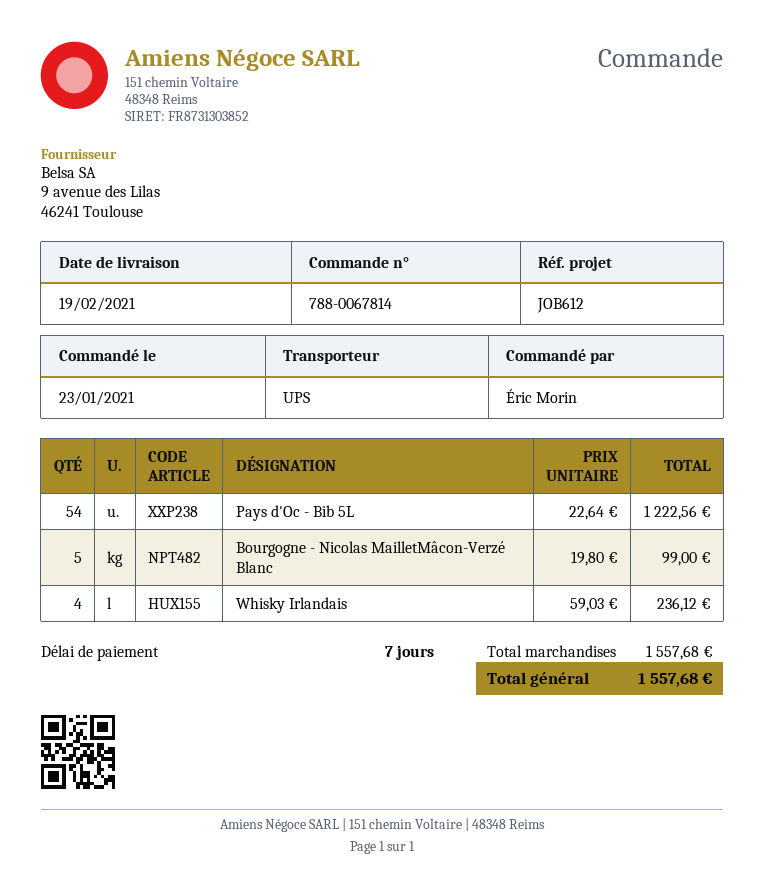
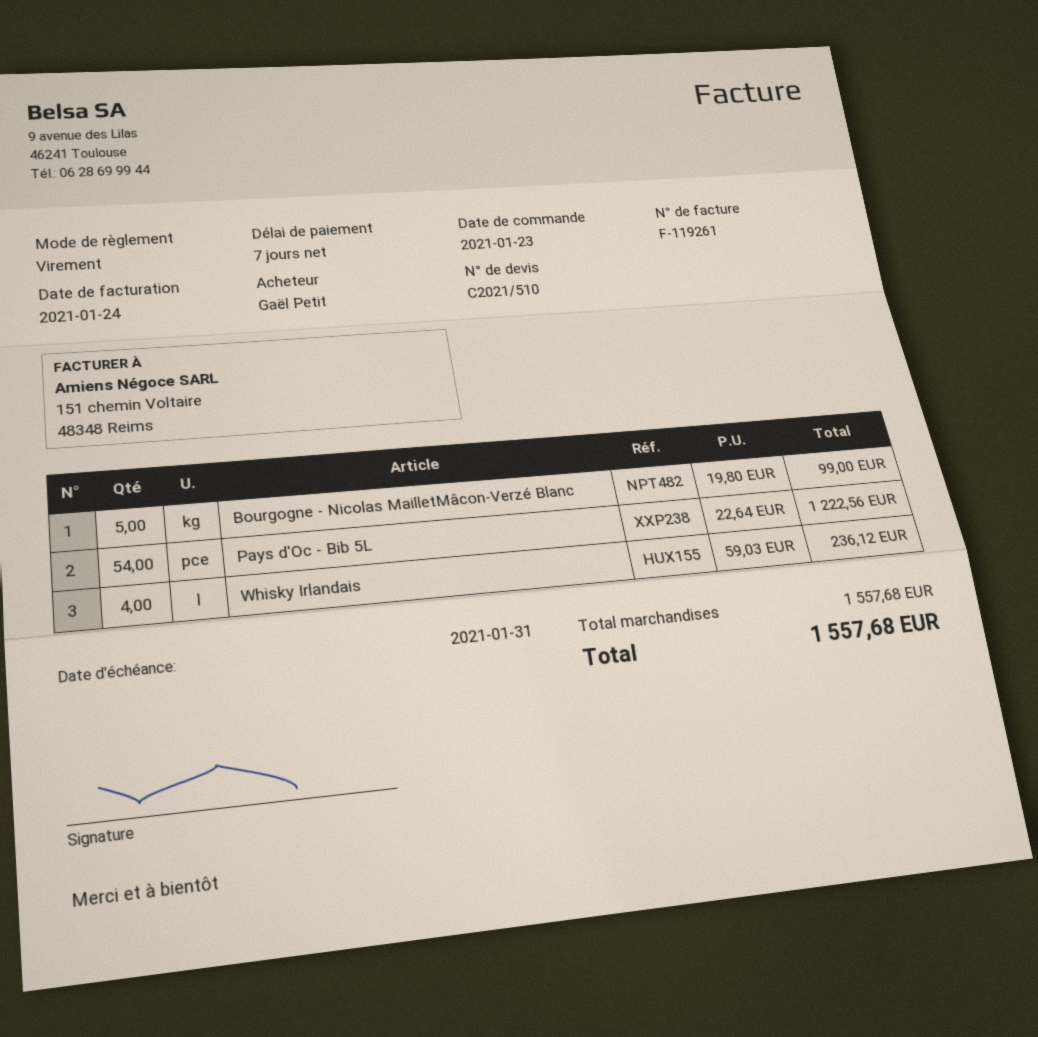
ordered by: Éric Morin -> Gaël Petit

